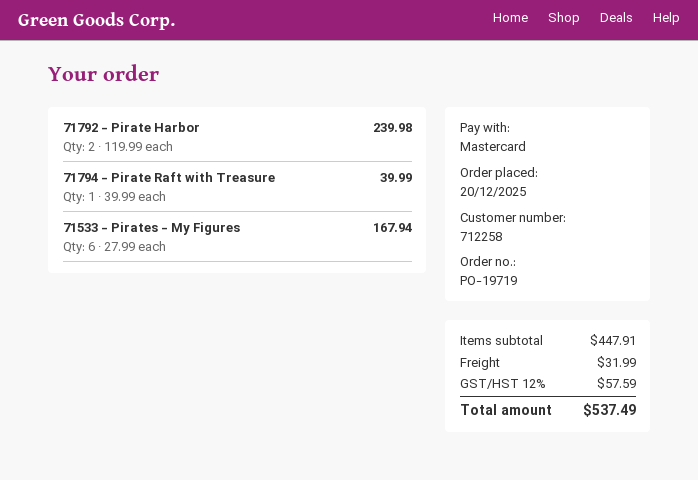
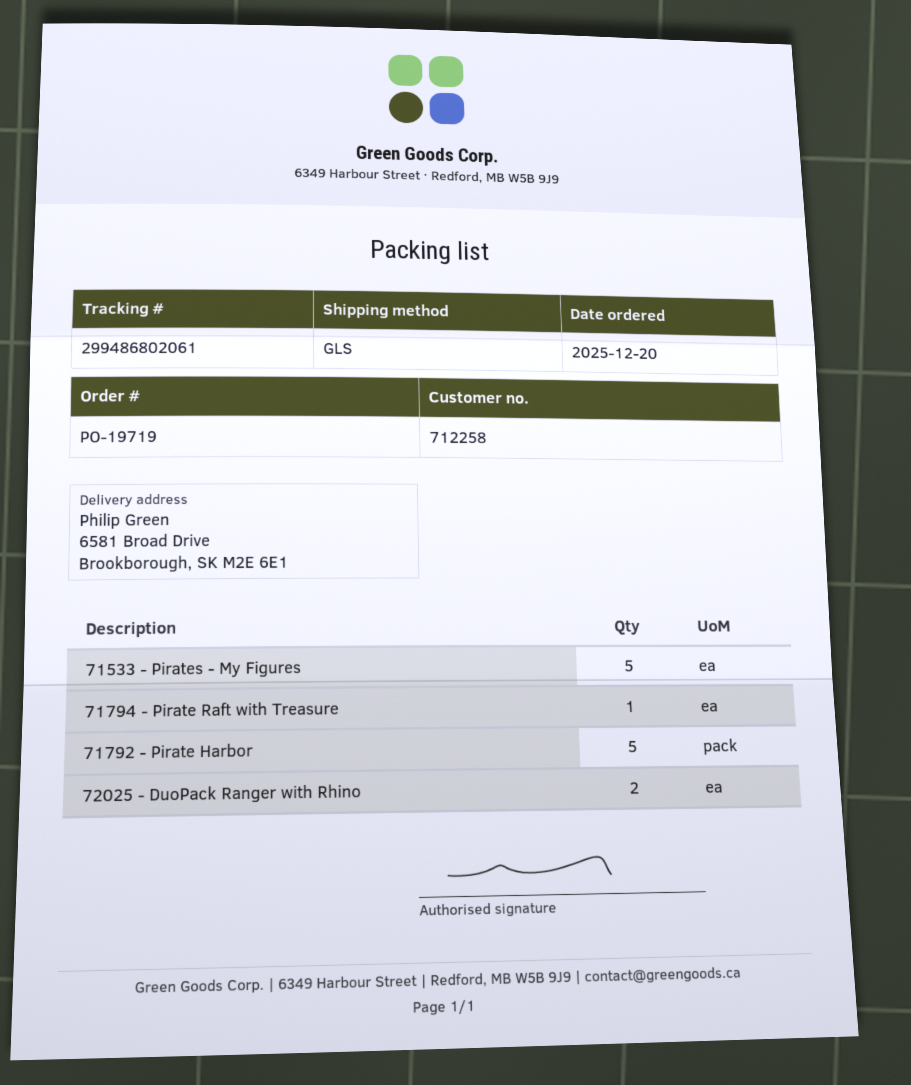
71792 - Pirate Harbor: 2 -> 5
71533 - Pirates - My Figures: 6 -> 5
72025 - DuoPack Ranger with Rhino: none -> 2

